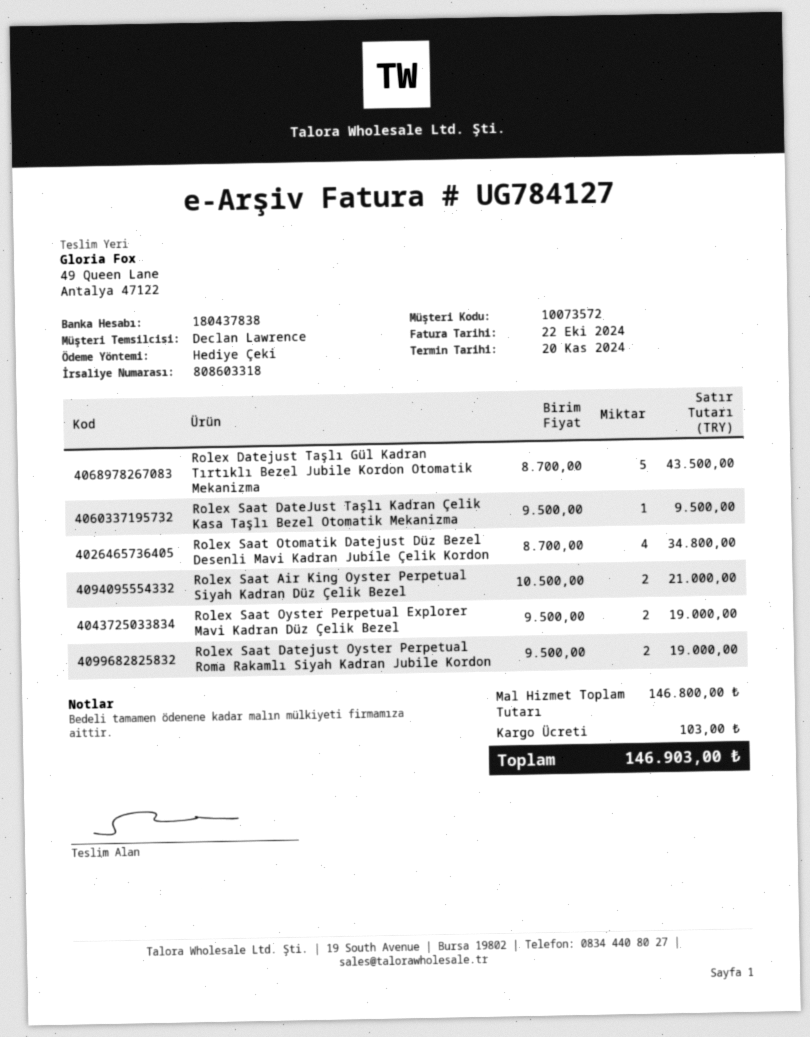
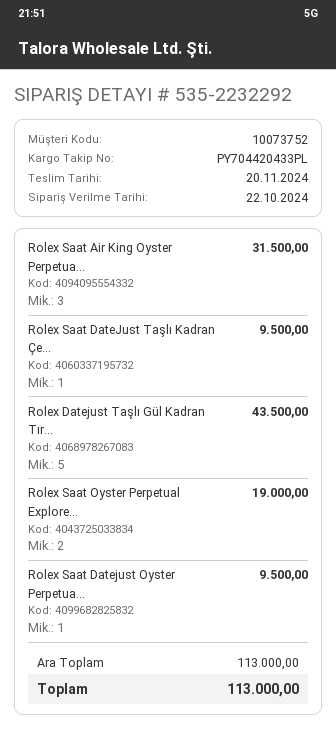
customer number: 10073572 -> 10073752
Rolex Saat Otomatik Datejust Düz Bezel Desenli Mavi Kadran Jubile Çelik Kordon: 4 for 34800.00 -> none
Rolex Saat Air King Oyster Perpetual Siyah Kadran Düz Çelik Bezel: 2 for 21000.00 -> 3 for 31500.00
Rolex Saat Datejust Oyster Perpetual Roma Rakamlı Siyah Kadran Jubile Kordon: 2 for 19000.00 -> 1 for 9500.00
subtotal: 146800.00 -> 113000.00
shipping: 103.00 -> none
total: 146903.00 -> 113000.00

